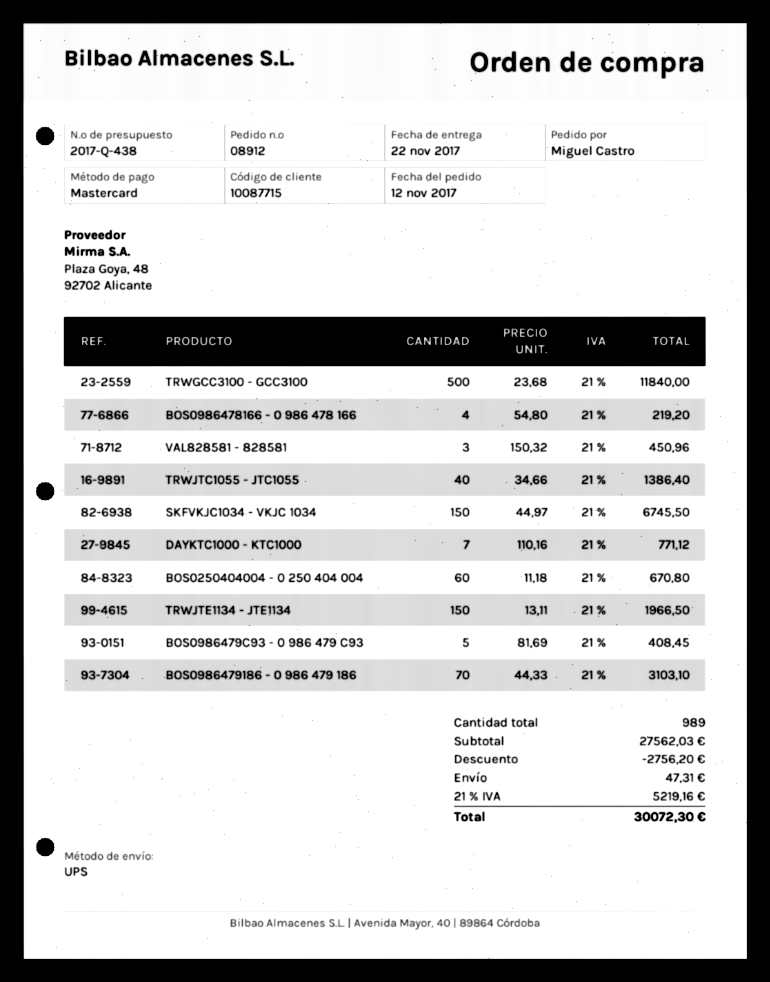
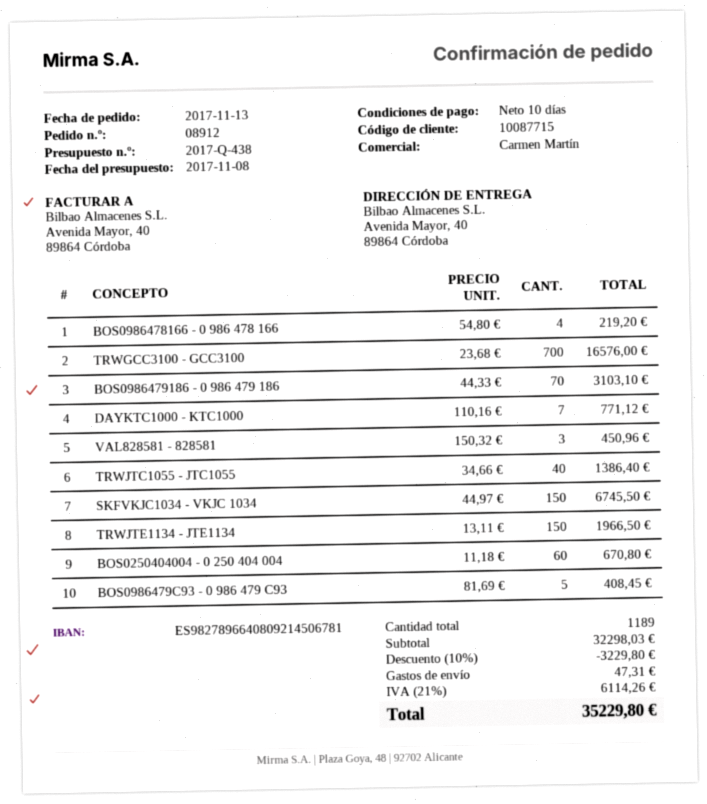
order date: 2017-11-12 -> 2017-11-13
TRWGCC3100 - GCC3100: 500 x 23.68 = 11840.00 -> 700 x 23.68 = 16576.00
total quantity: 989 -> 1189
subtotal: 27562.03 -> 32298.03
discount: 2756.20 -> 3229.80
tax: 21% = 5219.16 -> 21% = 6114.26
total: 30072.30 -> 35229.80

